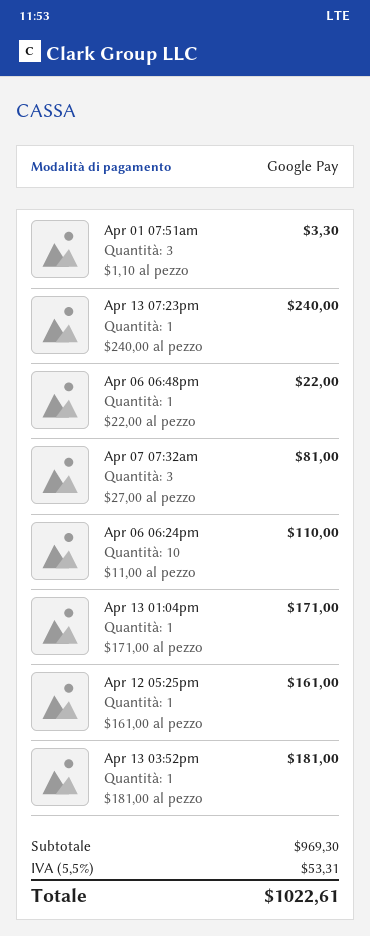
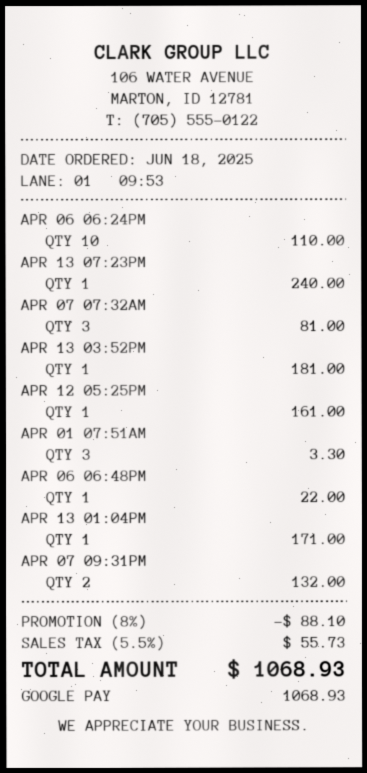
APR 07 09:31PM: none -> 2 for 132.00
discount: none -> 8% = 88.10
tax: 5.5% = 53.31 -> 5.5% = 55.73
total: 1022.61 -> 1068.93

